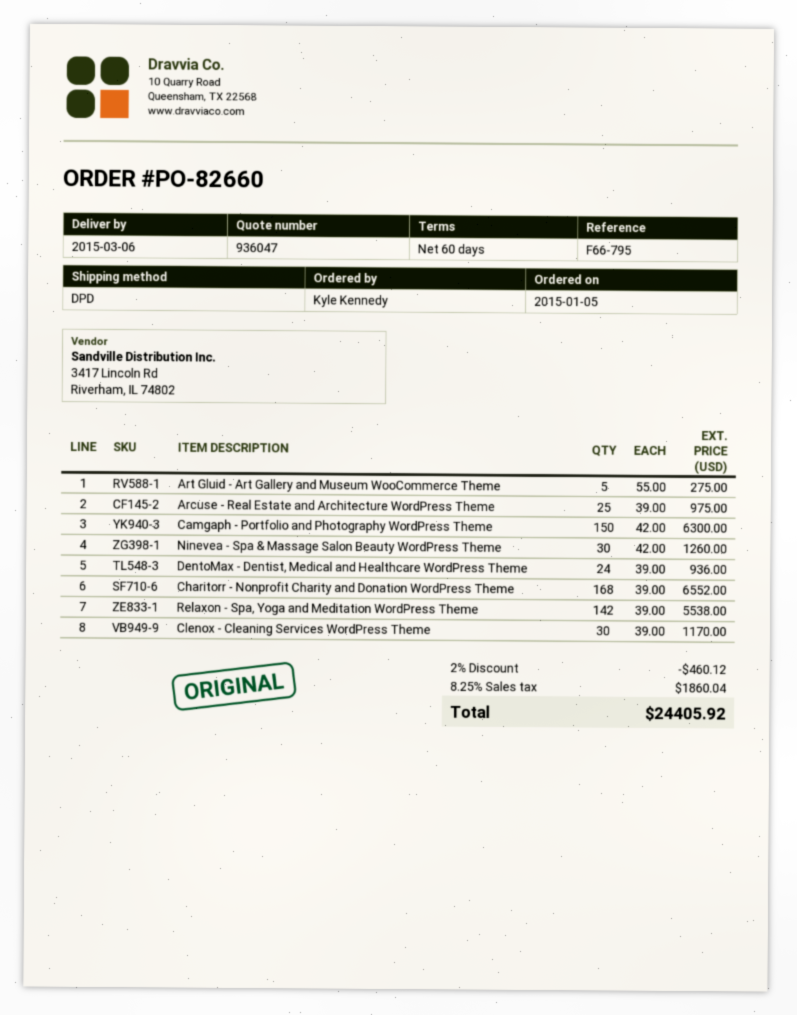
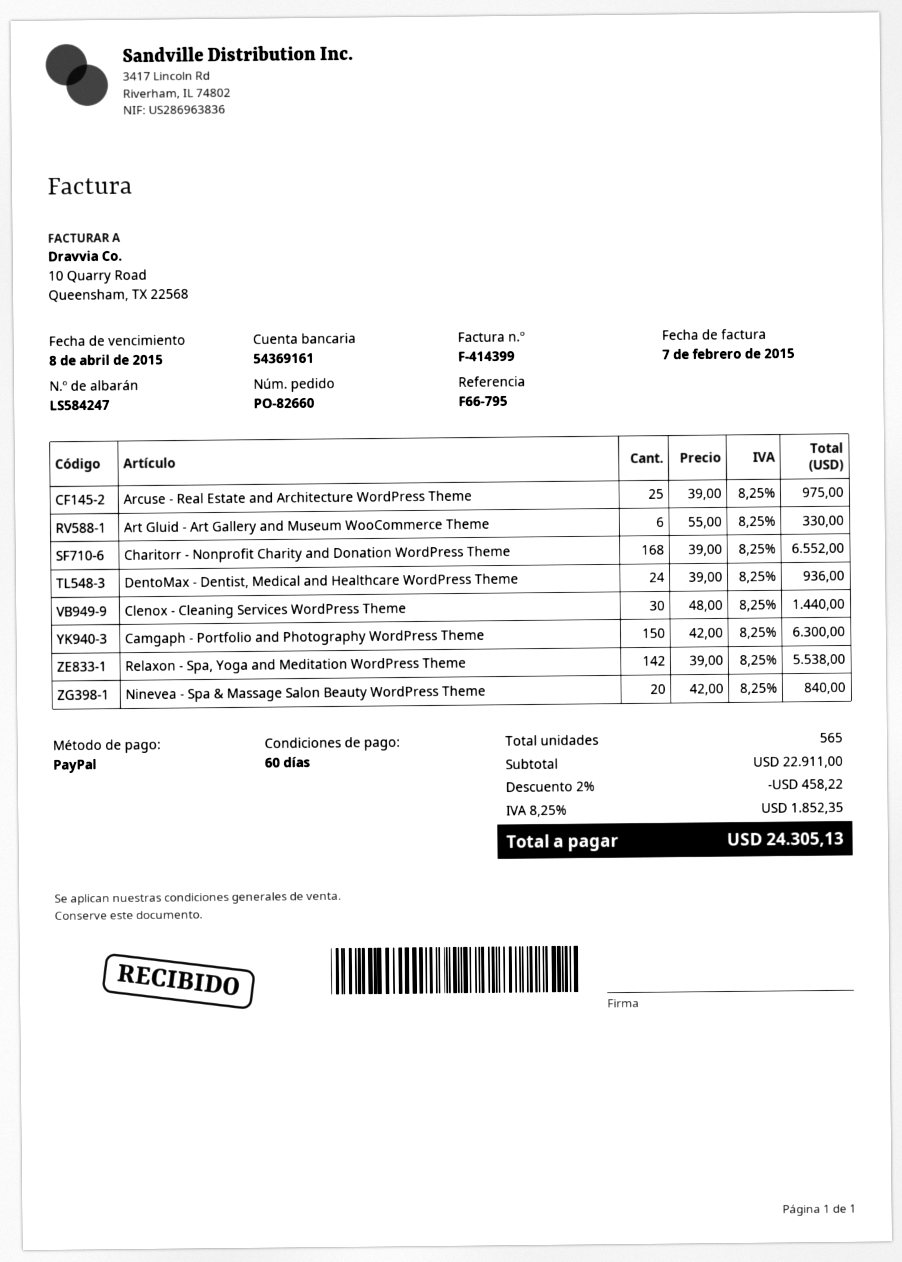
Art Gluid - Art Gallery and Museum WooCommerce Theme: 5 x 55.00 = 275.00 -> 6 x 55.00 = 330.00
Ninevea - Spa & Massage Salon Beauty WordPress Theme: 30 x 42.00 = 1260.00 -> 20 x 42.00 = 840.00
Clenox - Cleaning Services WordPress Theme: 30 x 39.00 = 1170.00 -> 30 x 48.00 = 1440.00
discount: 2% = 460.12 -> 2% = 458.22
tax: 8.25% = 1860.04 -> 8.25% = 1852.35
total: 24405.92 -> 24305.13

